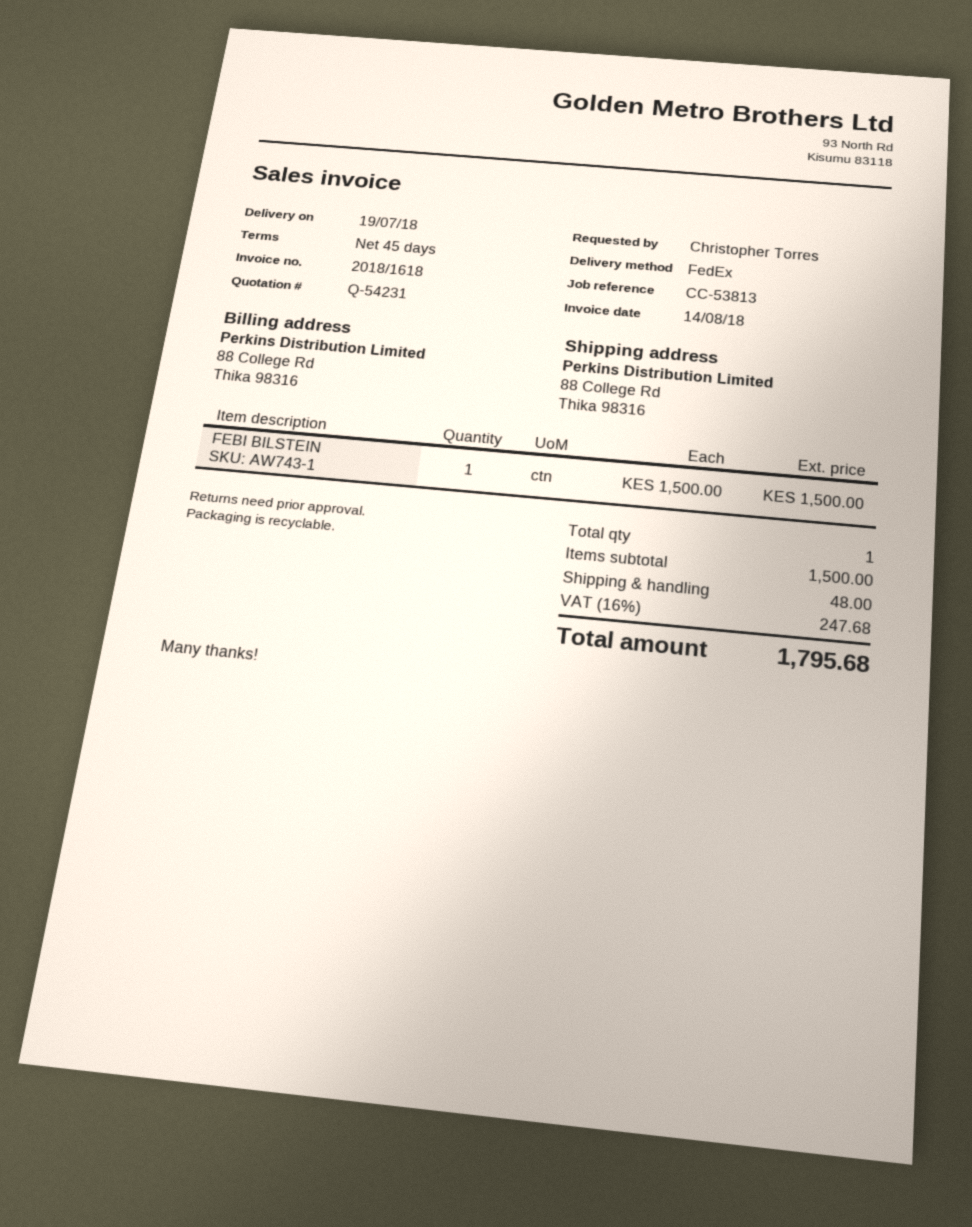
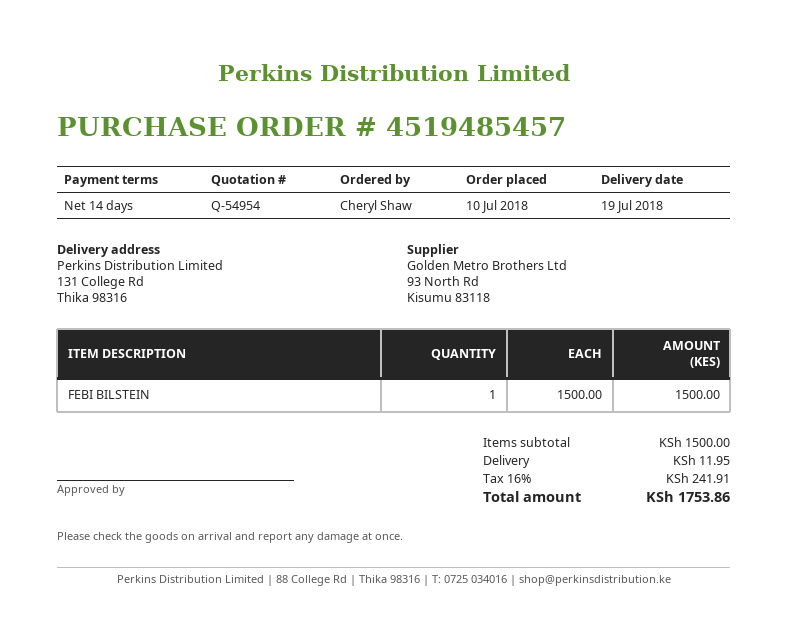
quote number: Q-54231 -> Q-54954
payment terms: 45 days -> 14 days
ordered by: Christopher Torres -> Cheryl Shaw
ship to: 88 College Rd, Thika 98316 -> 131 College Rd, Thika 98316
shipping: 48.00 -> 11.95
tax: 16% = 247.68 -> 16% = 241.91
total: 1795.68 -> 1753.86

